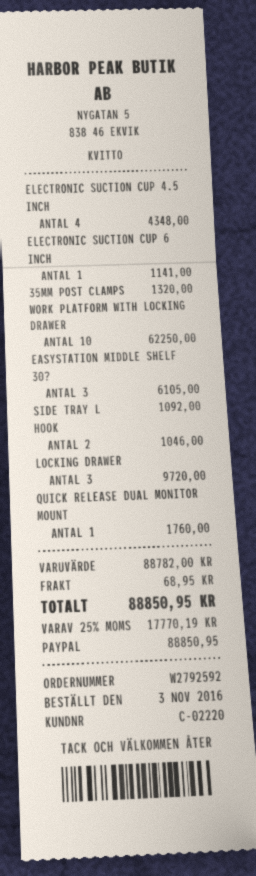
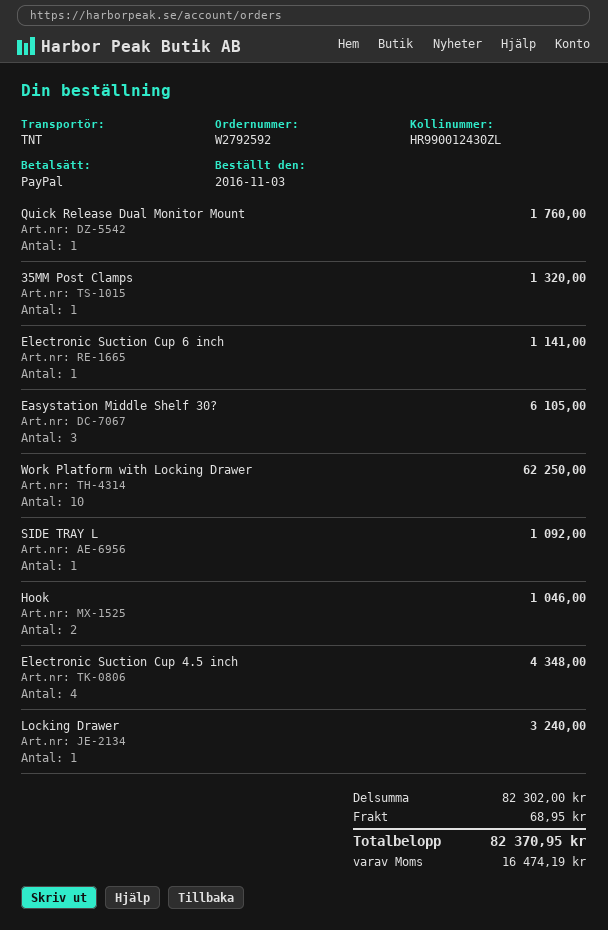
LOCKING DRAWER: 3 for 9720.00 -> 1 for 3240.00
subtotal: 88782.00 -> 82302.00
tax: 17770.19 -> 16474.19
total: 88850.95 -> 82370.95

